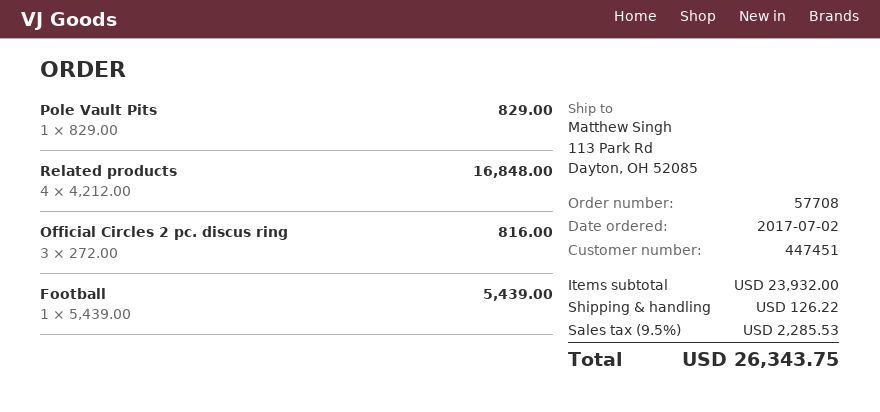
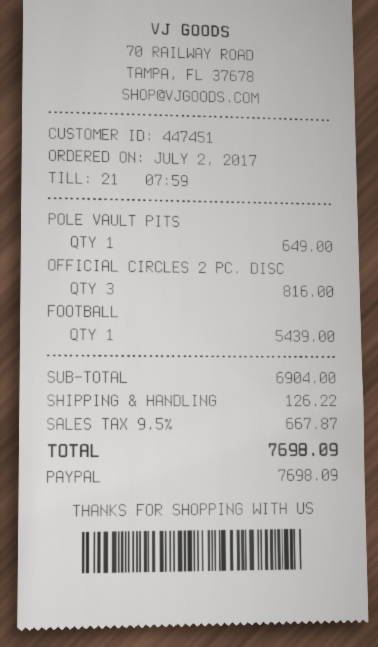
Pole Vault Pits: 1 for 829.00 -> 1 for 649.00
Related products: 4 for 16848.00 -> none
subtotal: 23932.00 -> 6904.00
tax: 9.5% = 2285.53 -> 9.5% = 667.87
total: 26343.75 -> 7698.09

